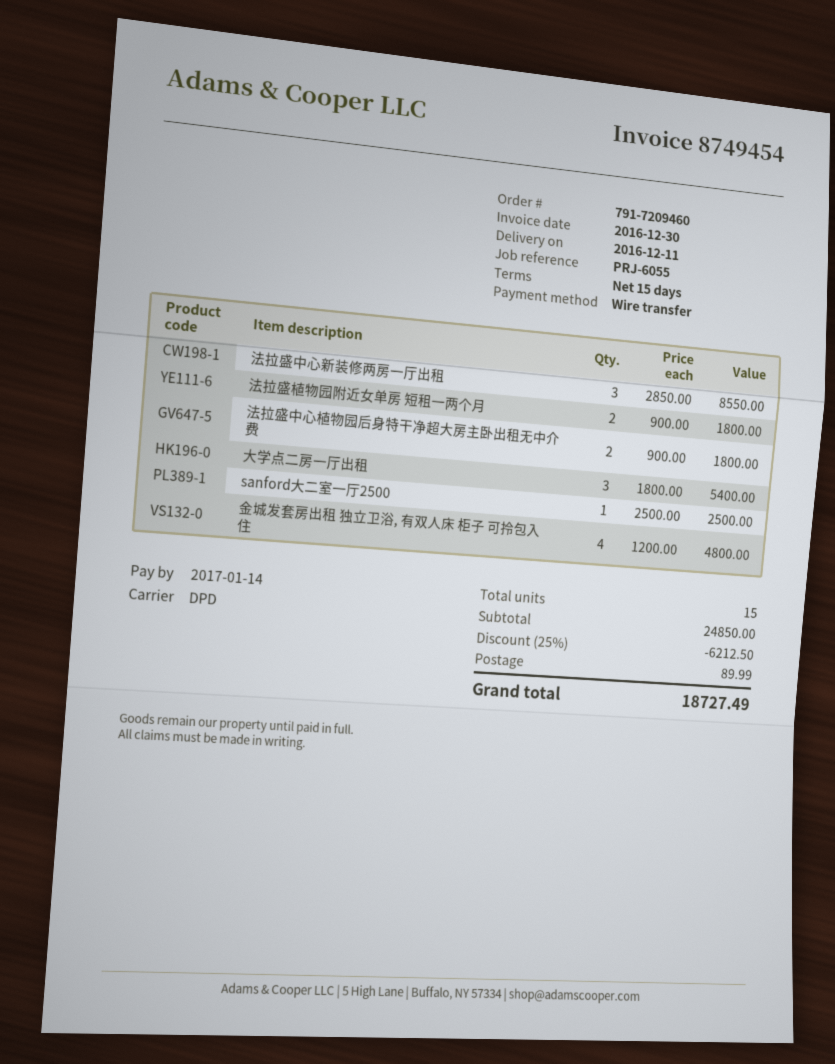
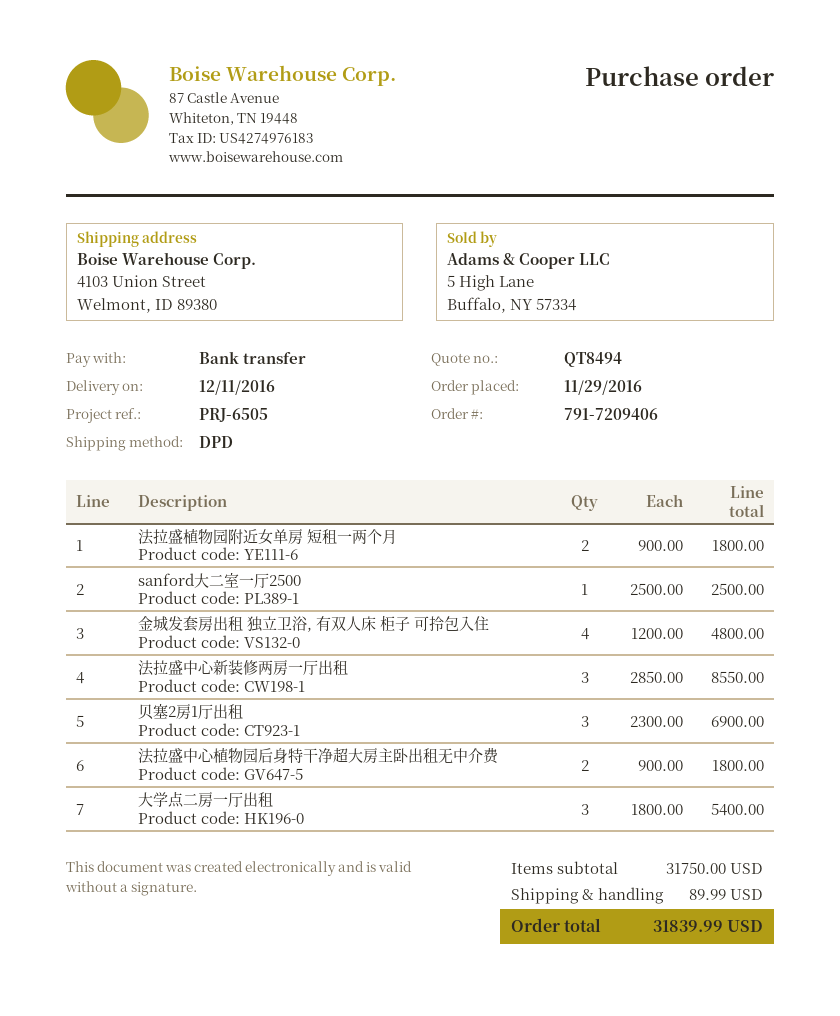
order number: 791-7209460 -> 791-7209406
reference: PRJ-6055 -> PRJ-6505
贝塞2房1厅出租: none -> 3 x 2300.00 = 6900.00
subtotal: 24850.00 -> 31750.00
discount: 25% = 6212.50 -> none
total: 18727.49 -> 31839.99

